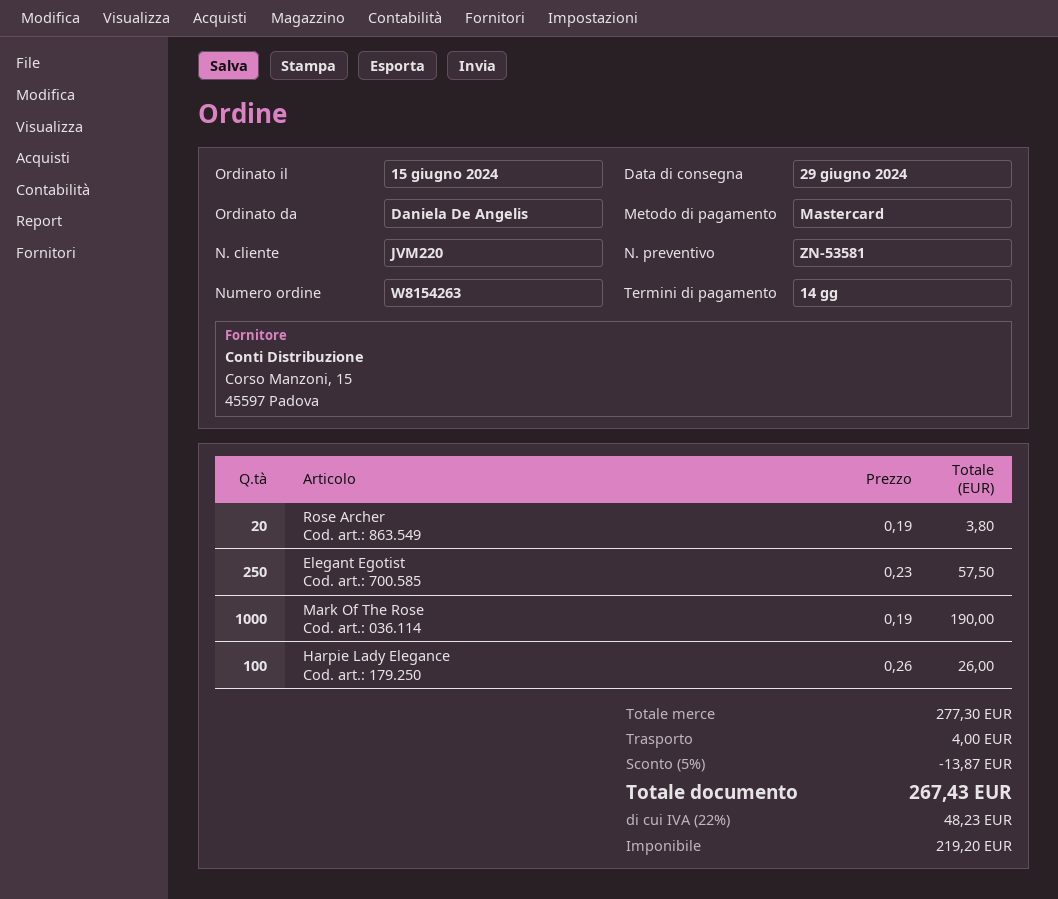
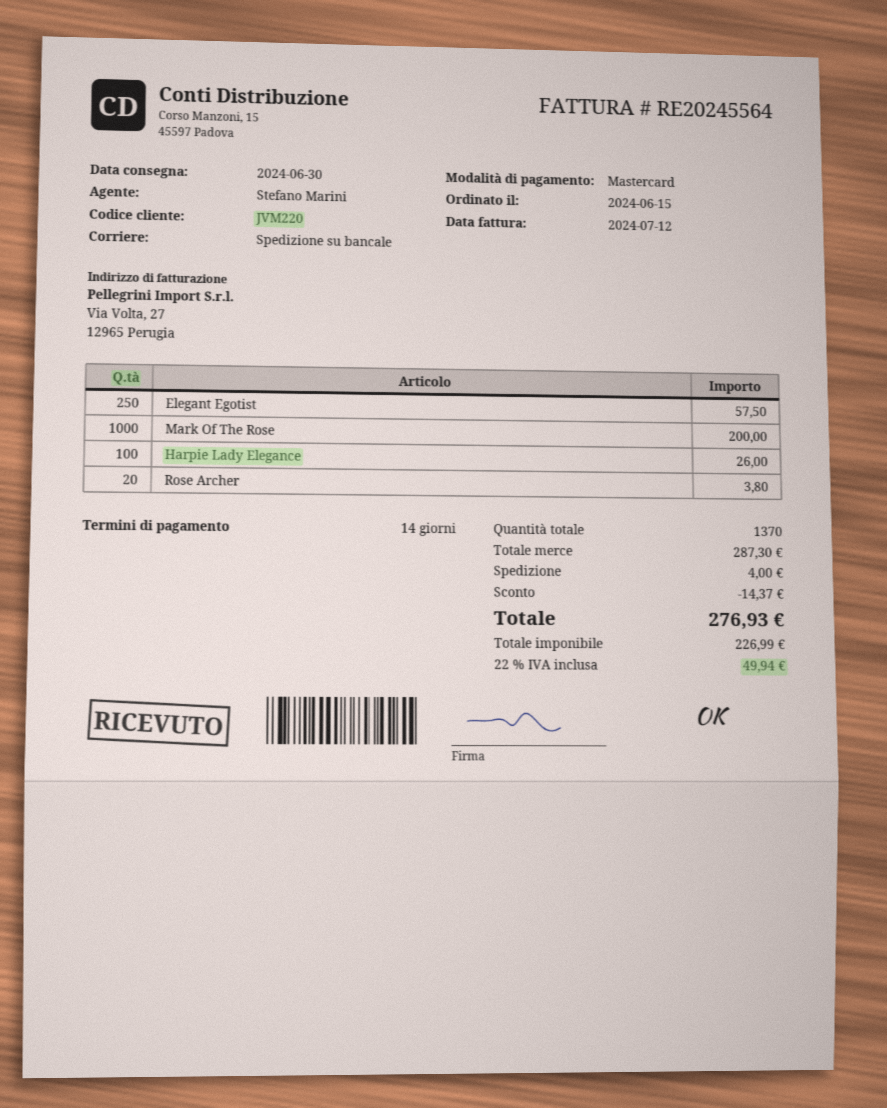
delivery date: 2024-06-29 -> 2024-06-30
Mark Of The Rose: 1000 for 190.00 -> 1000 for 200.00
subtotal: 277.30 -> 287.30
discount: 13.87 -> 14.37
net: 219.20 -> 226.99
tax: 22% = 48.23 -> 22% = 49.94
total: 267.43 -> 276.93

